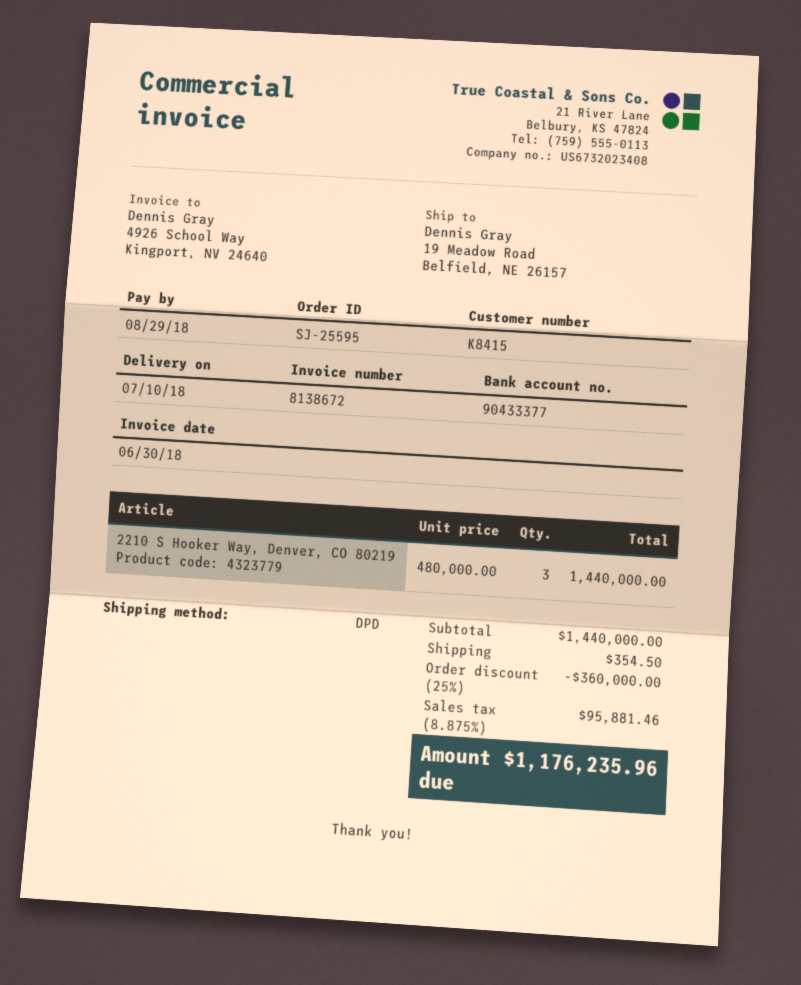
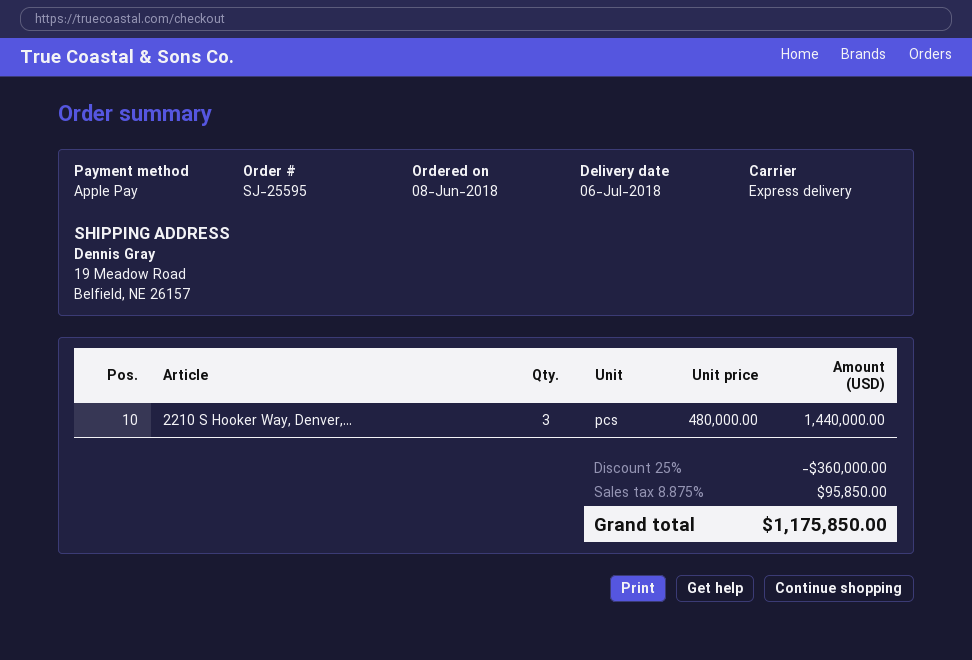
delivery date: 2018-07-10 -> 2018-07-06
shipping method: DPD -> express
shipping: 354.50 -> none
tax: 8.875% = 95881.46 -> 8.875% = 95850.00
total: 1176235.96 -> 1175850.00

